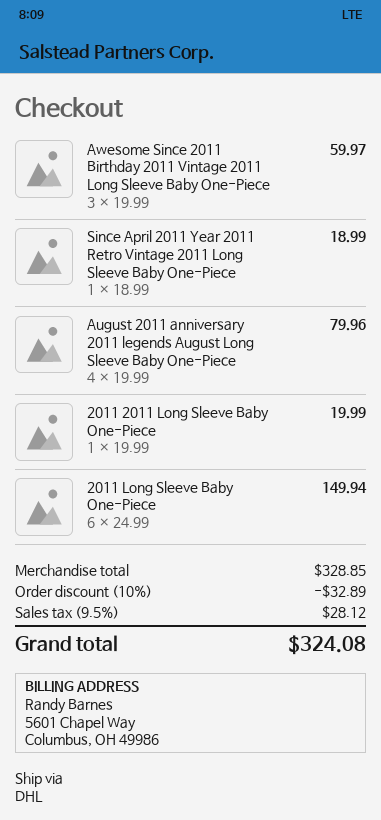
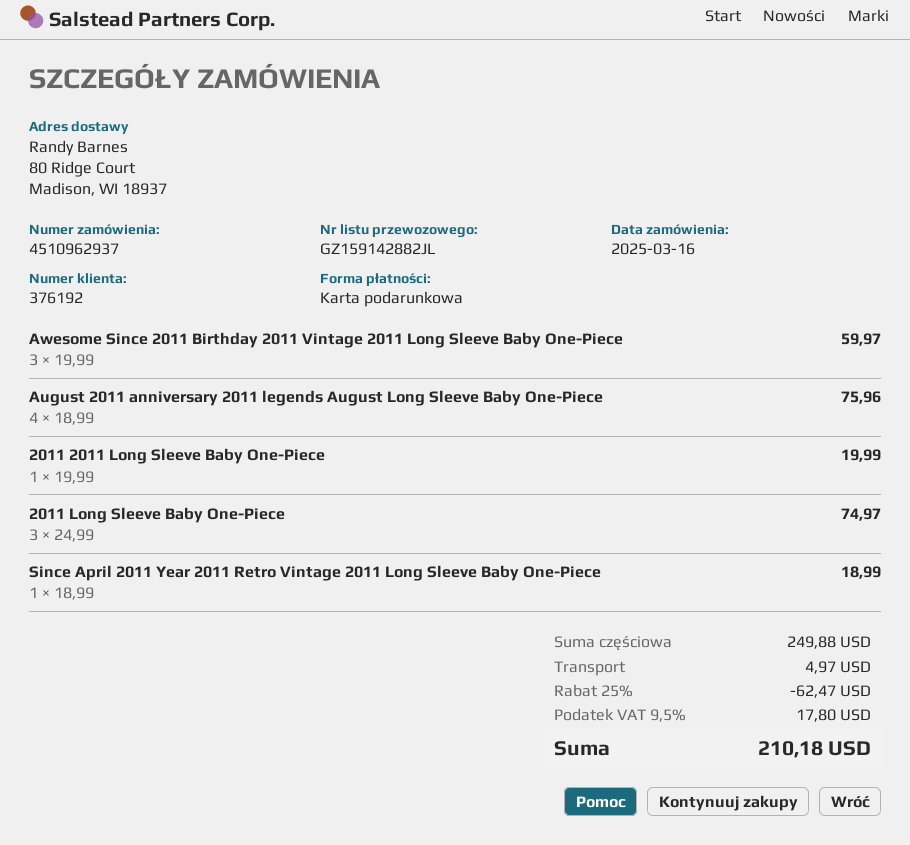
August 2011 anniversary 2011 legends August Long Sleeve Baby One-Piece: 4 x 19.99 = 79.96 -> 4 x 18.99 = 75.96
2011 Long Sleeve Baby One-Piece: 6 x 24.99 = 149.94 -> 3 x 24.99 = 74.97
subtotal: 328.85 -> 249.88
discount: 10% = 32.89 -> 25% = 62.47
shipping: none -> 4.97
tax: 9.5% = 28.12 -> 9.5% = 17.80
total: 324.08 -> 210.18

